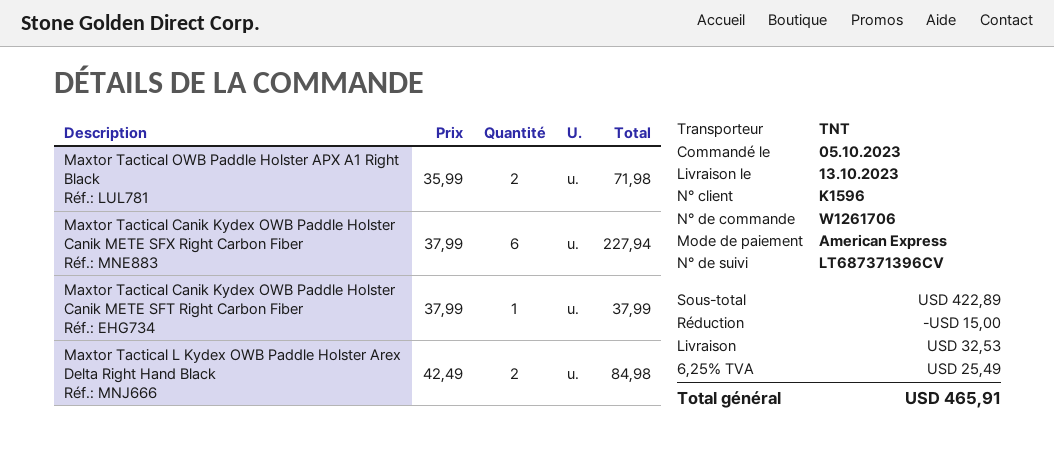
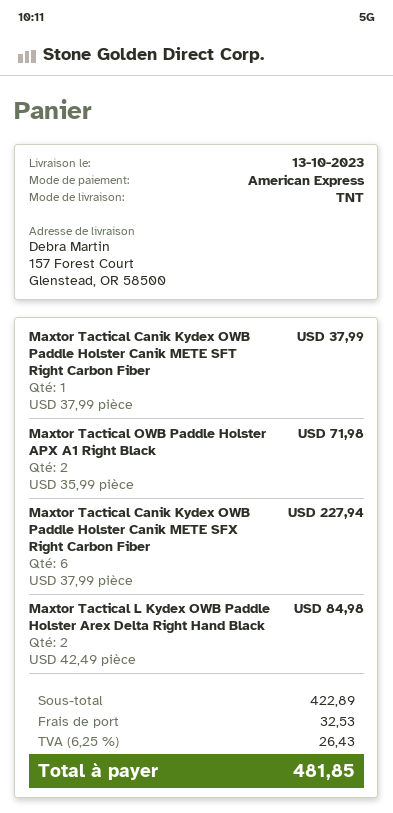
discount: 15.00 -> none
tax: 6.25% = 25.49 -> 6.25% = 26.43
total: 465.91 -> 481.85

